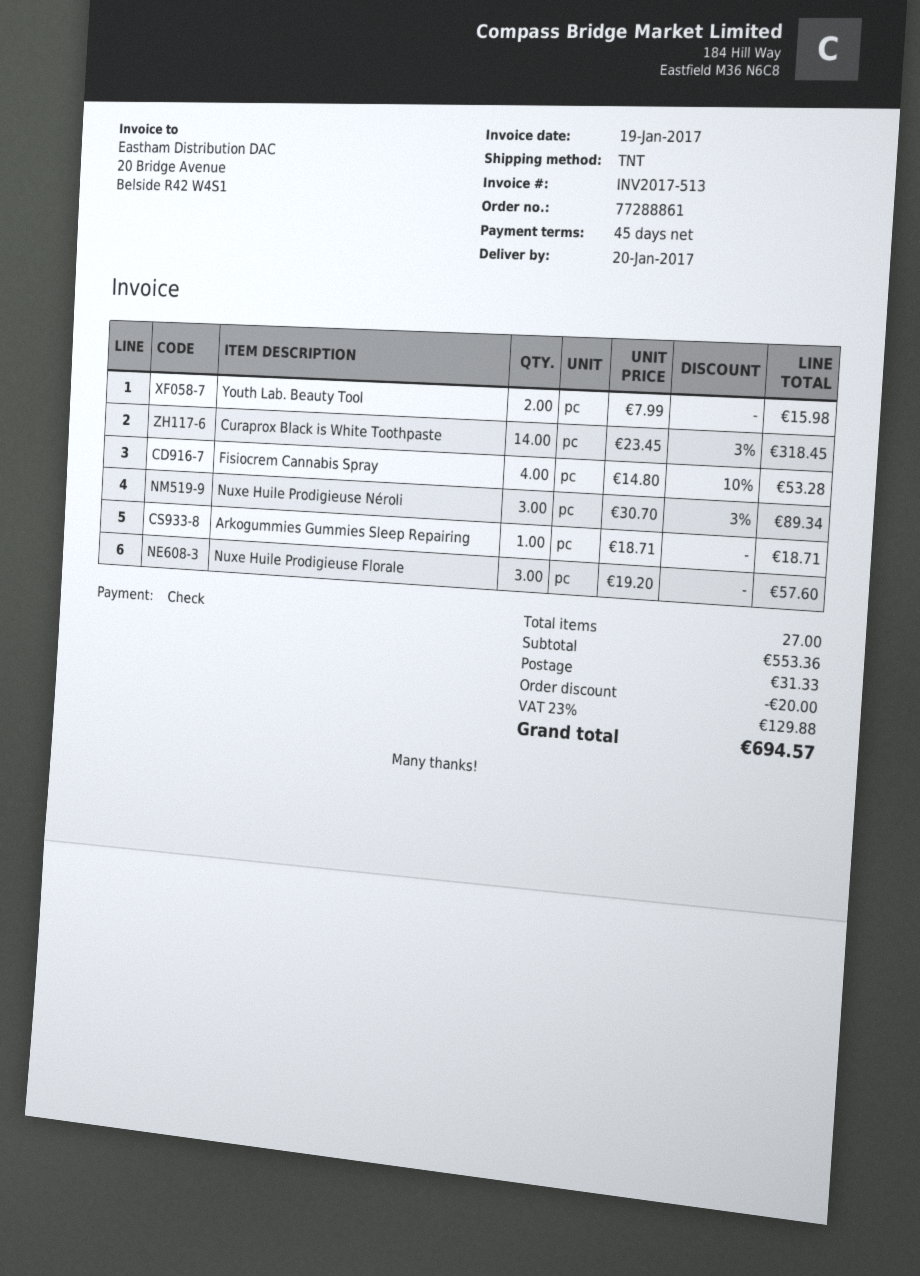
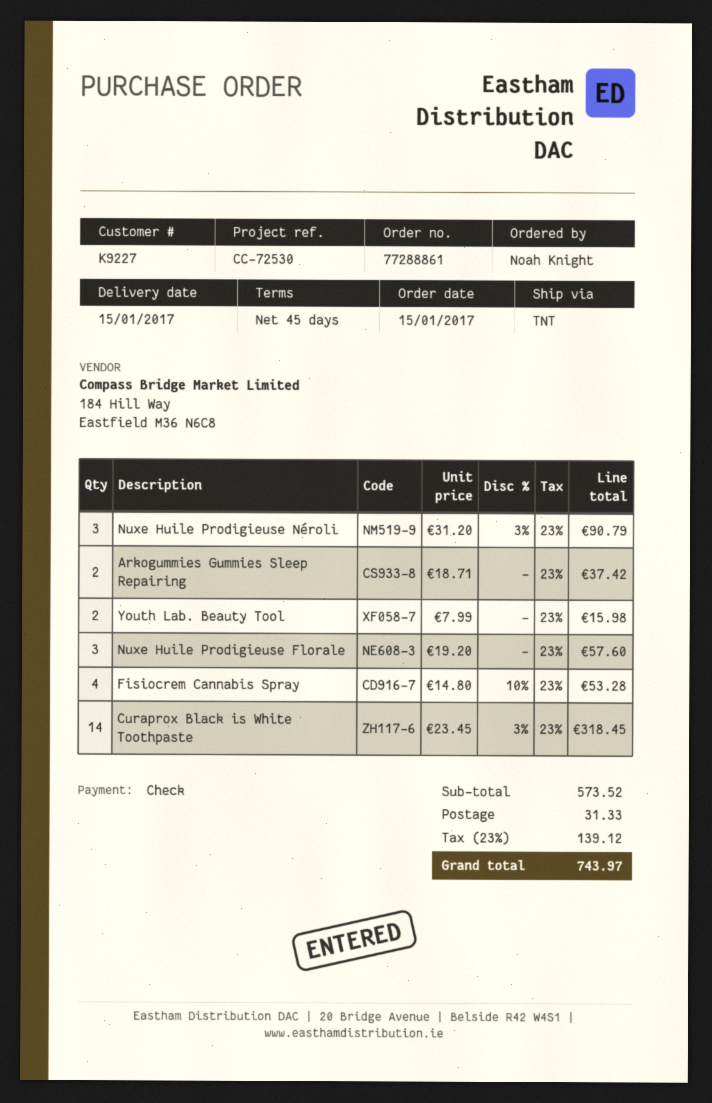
delivery date: 2017-01-20 -> 2017-01-15
Nuxe Huile Prodigieuse Néroli: 3 x 30.70 - 3% = 89.34 -> 3 x 31.20 - 3% = 90.79
Arkogummies Gummies Sleep Repairing: 1 x 18.71 = 18.71 -> 2 x 18.71 = 37.42
subtotal: 553.36 -> 573.52
discount: 20.00 -> none
tax: 23% = 129.88 -> 23% = 139.12
total: 694.57 -> 743.97

